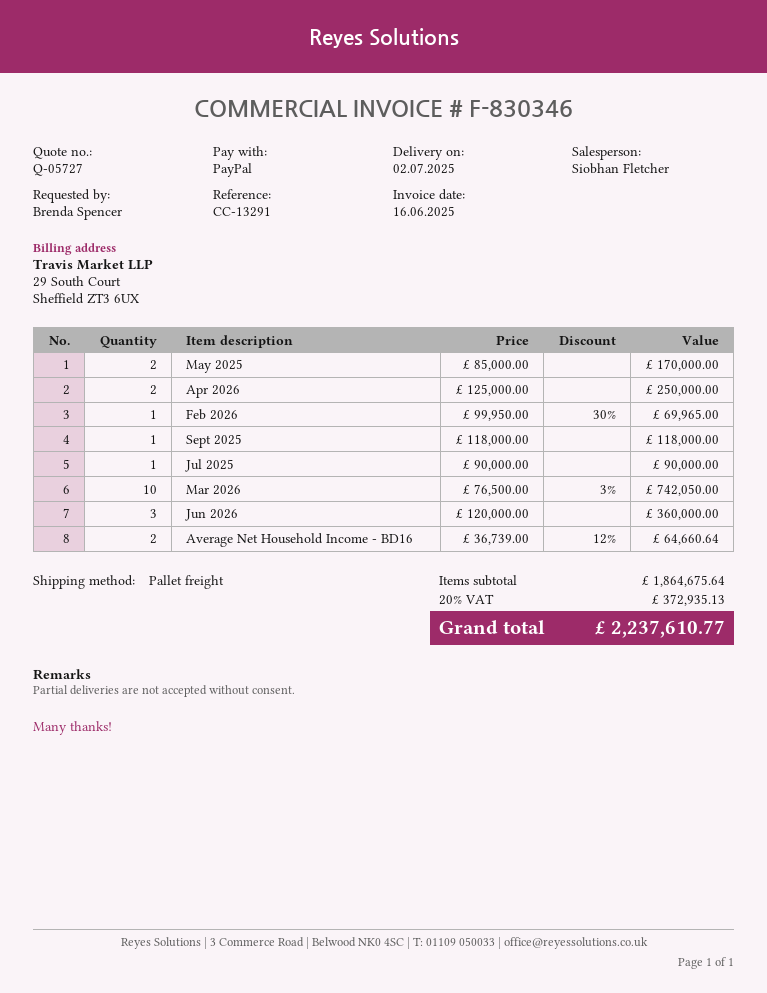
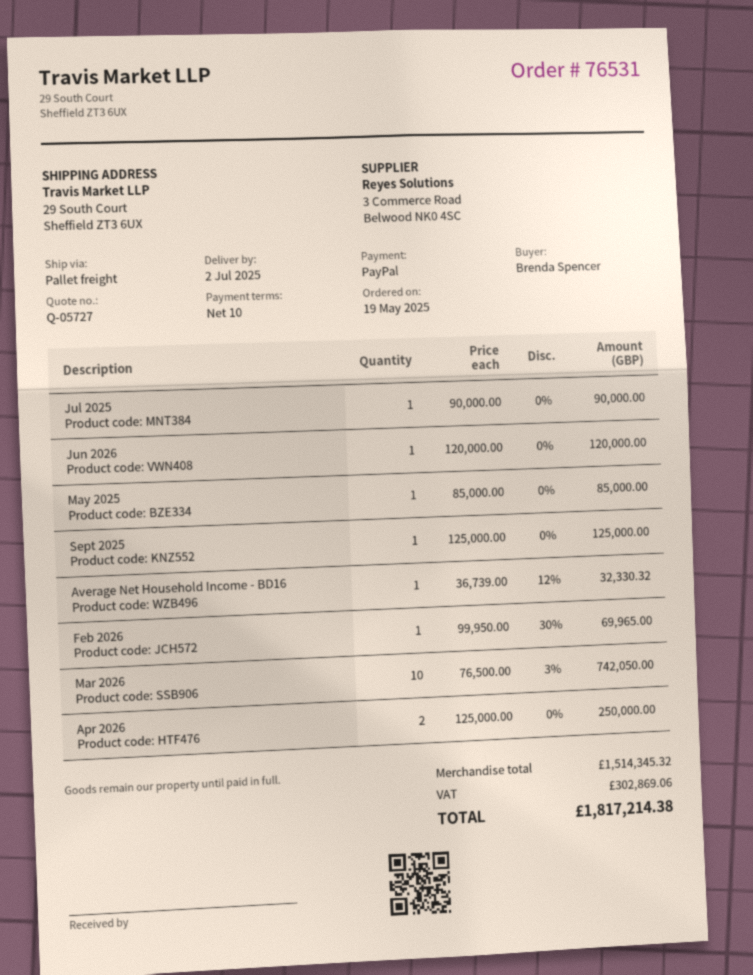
May 2025: 2 x 85000.00 = 170000.00 -> 1 x 85000.00 = 85000.00
Sept 2025: 1 x 118000.00 = 118000.00 -> 1 x 125000.00 = 125000.00
Jun 2026: 3 x 120000.00 = 360000.00 -> 1 x 120000.00 = 120000.00
Average Net Household Income - BD16: 2 x 36739.00 - 12% = 64660.64 -> 1 x 36739.00 - 12% = 32330.32
subtotal: 1864675.64 -> 1514345.32
tax: 372935.13 -> 302869.06
total: 2237610.77 -> 1817214.38

